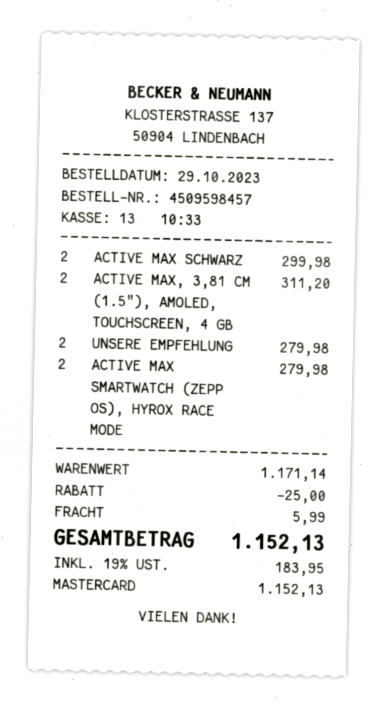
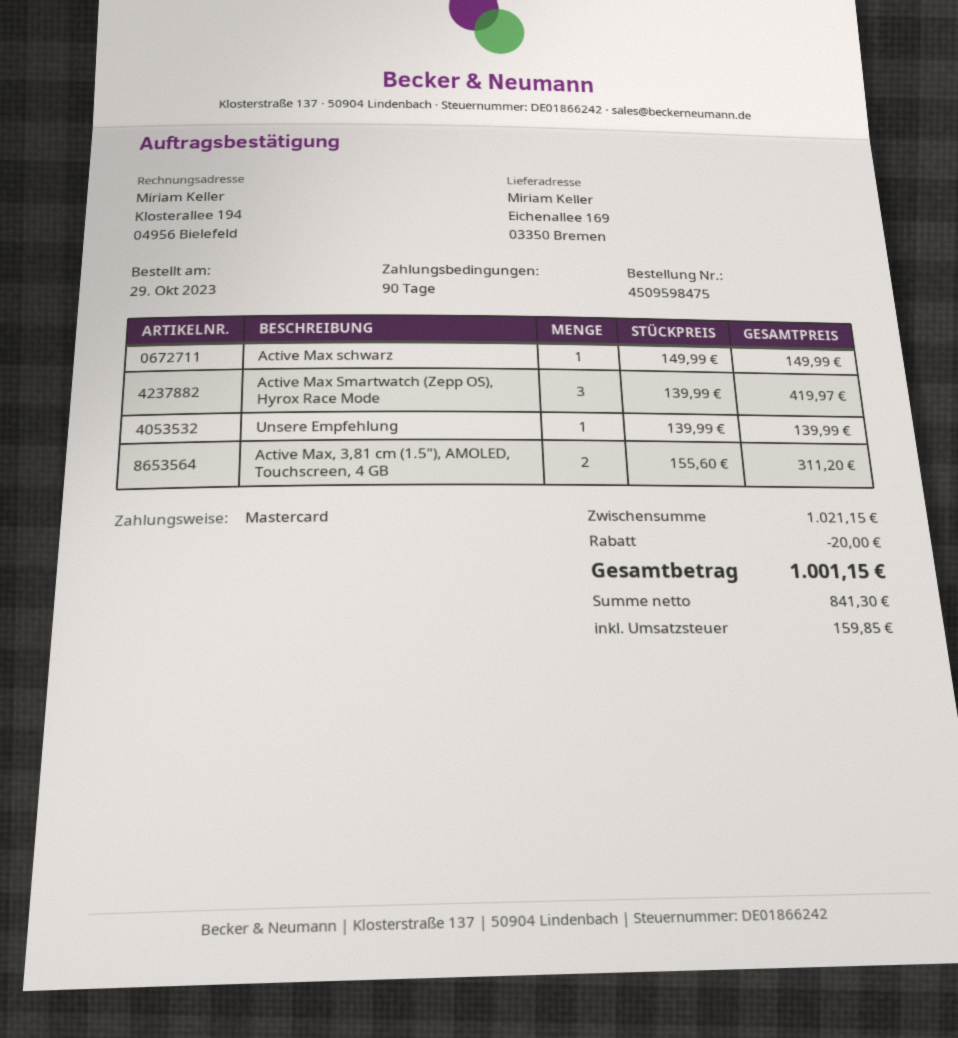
order number: 4509598457 -> 4509598475
ACTIVE MAX SCHWARZ: 2 for 299.98 -> 1 for 149.99
UNSERE EMPFEHLUNG: 2 for 279.98 -> 1 for 139.99
ACTIVE MAX SMARTWATCH (ZEPP OS), HYROX RACE MODE: 2 for 279.98 -> 3 for 419.97
subtotal: 1171.14 -> 1021.15
discount: 25.00 -> 20.00
shipping: 5.99 -> none
tax: 183.95 -> 159.85
total: 1152.13 -> 1001.15

